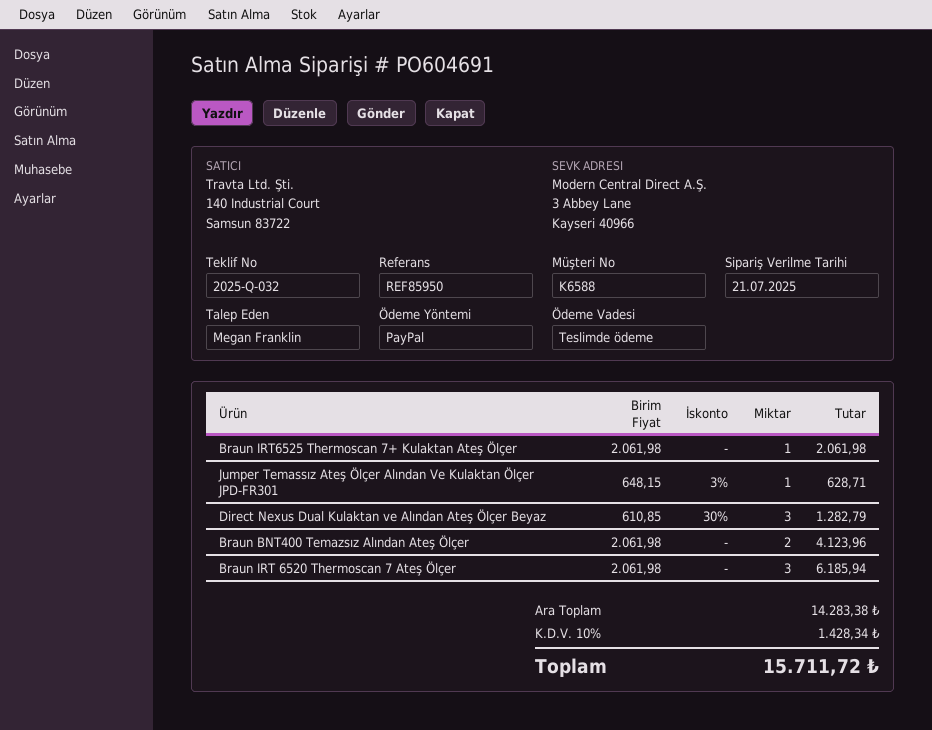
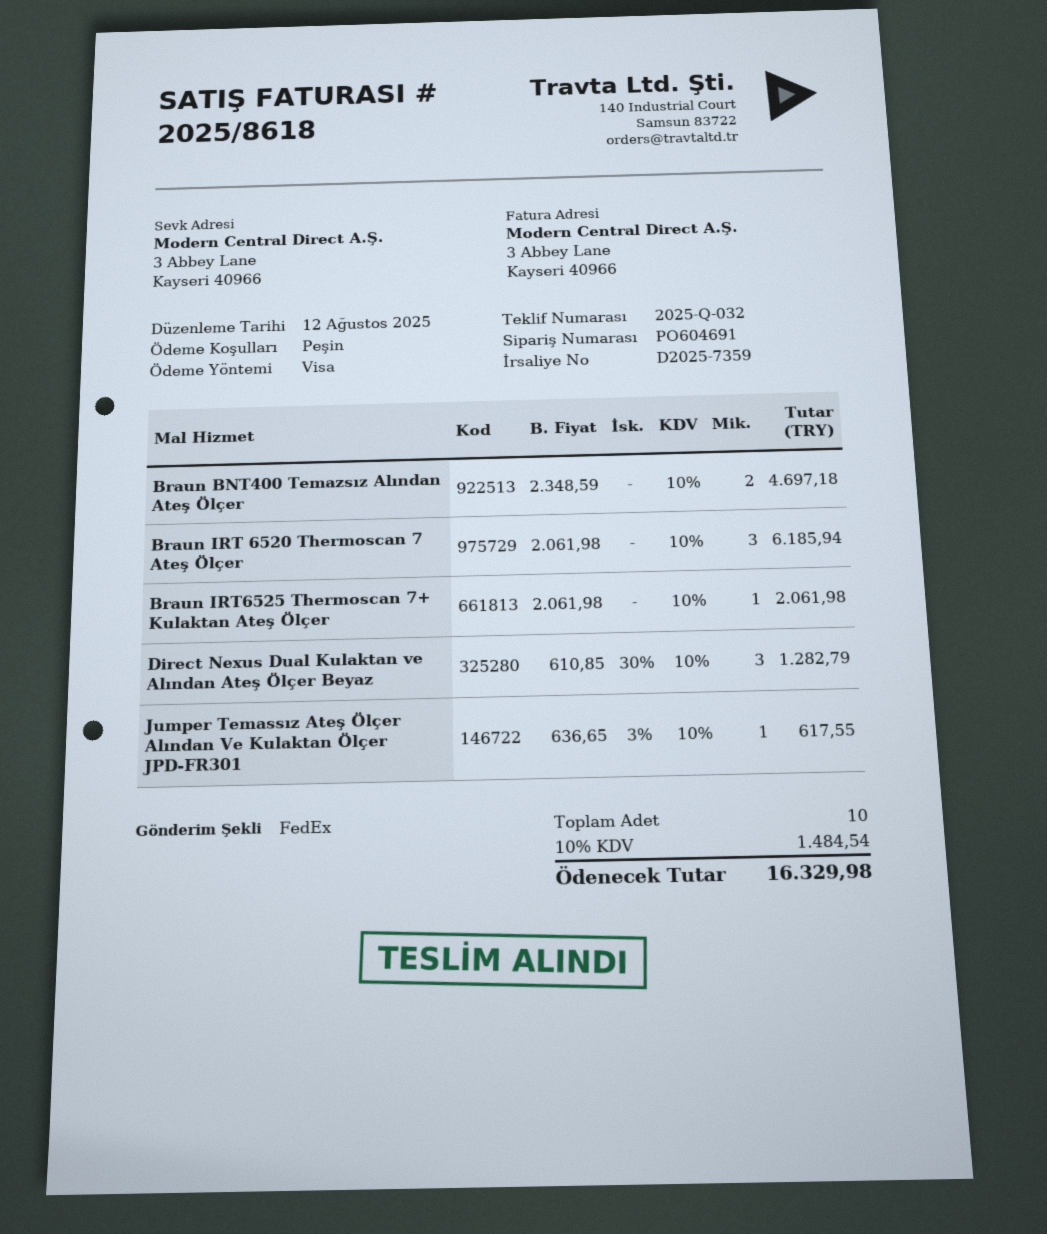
payment method: PayPal -> Visa
Jumper Temassız Ateş Ölçer Alından Ve Kulaktan Ölçer JPD-FR301: 1 x 648.15 - 3% = 628.71 -> 1 x 636.65 - 3% = 617.55
Braun BNT400 Temazsız Alından Ateş Ölçer: 2 x 2061.98 = 4123.96 -> 2 x 2348.59 = 4697.18
tax: 10% = 1428.34 -> 10% = 1484.54
total: 15711.72 -> 16329.98

